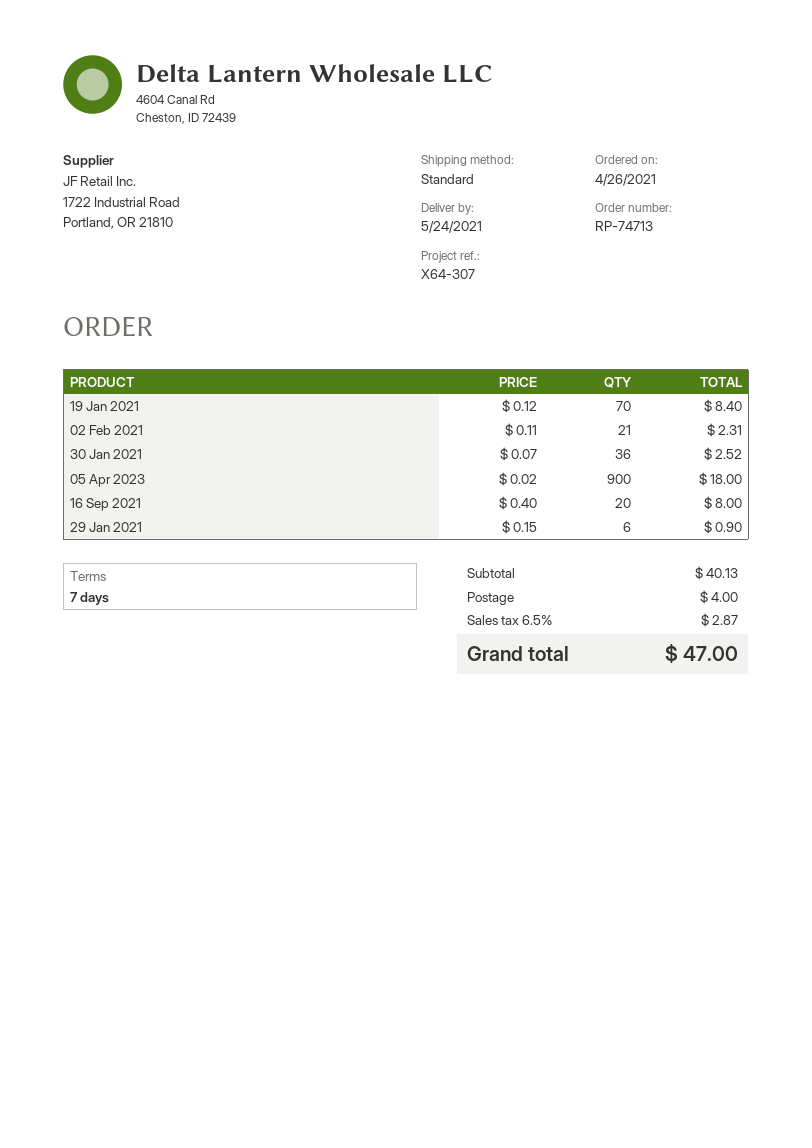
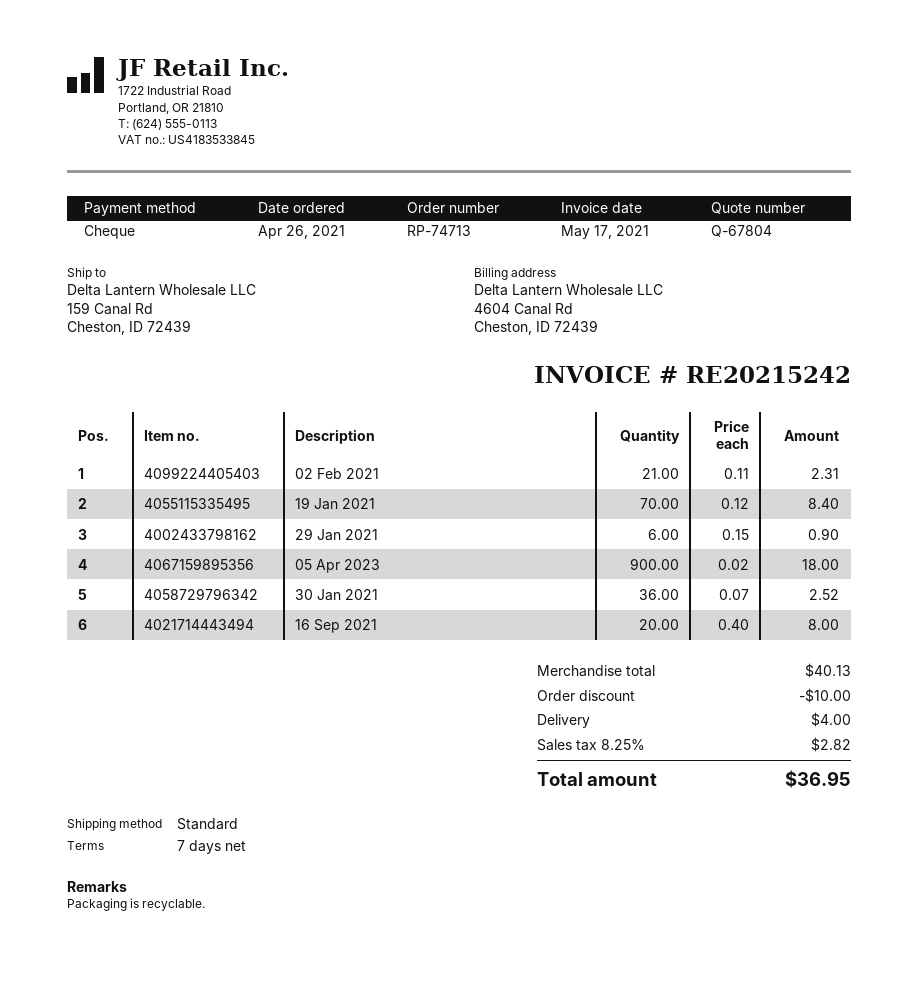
discount: none -> 10.00
tax: 6.5% = 2.87 -> 8.25% = 2.82
total: 47.00 -> 36.95

